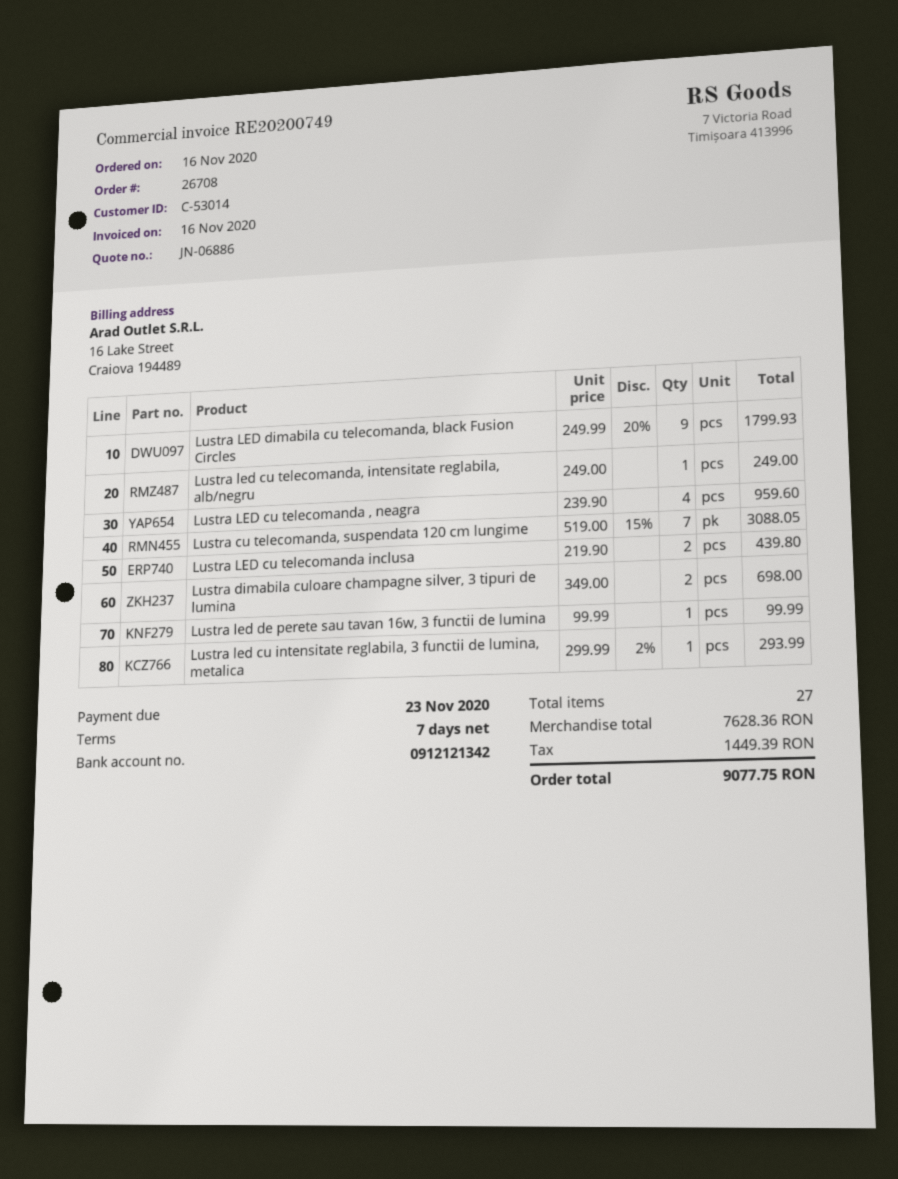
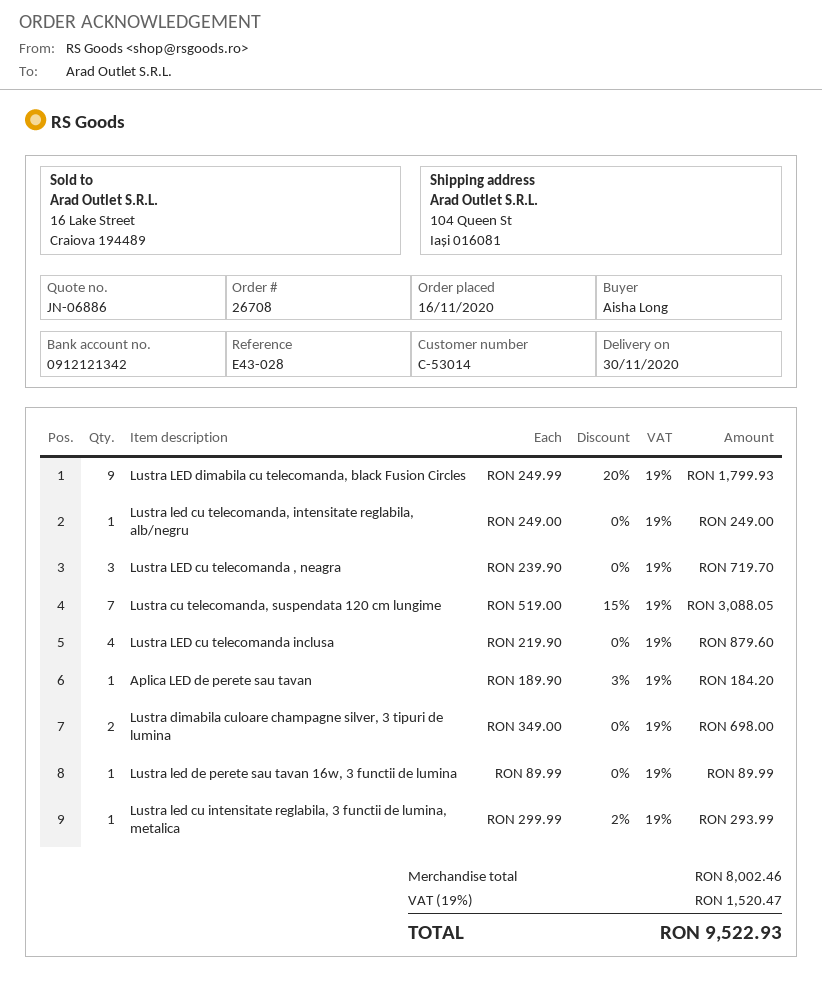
Lustra LED cu telecomanda , neagra: 4 x 239.90 = 959.60 -> 3 x 239.90 = 719.70
Lustra LED cu telecomanda inclusa: 2 x 219.90 = 439.80 -> 4 x 219.90 = 879.60
Lustra led de perete sau tavan 16w, 3 functii de lumina: 1 x 99.99 = 99.99 -> 1 x 89.99 = 89.99
Aplica LED de perete sau tavan: none -> 1 x 189.90 - 3% = 184.20
subtotal: 7628.36 -> 8002.46
tax: 1449.39 -> 1520.47
total: 9077.75 -> 9522.93

